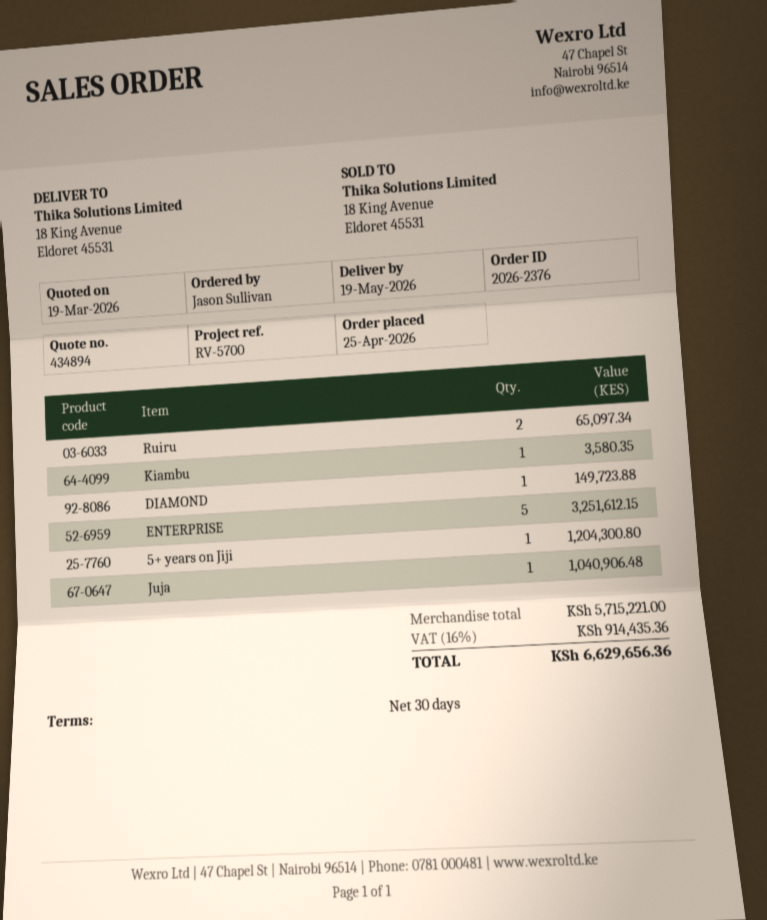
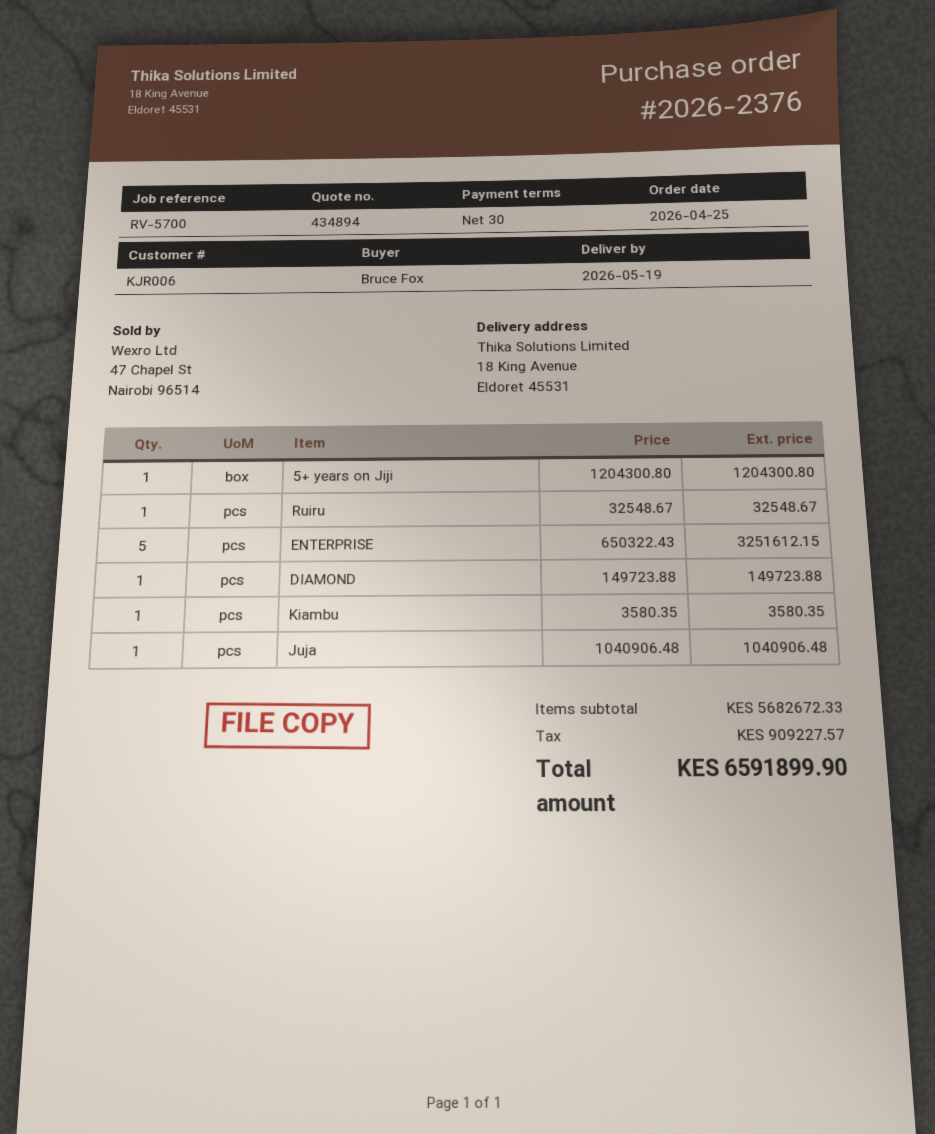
ordered by: Jason Sullivan -> Bruce Fox
Ruiru: 2 for 65097.34 -> 1 for 32548.67
subtotal: 5715221.00 -> 5682672.33
tax: 914435.36 -> 909227.57
total: 6629656.36 -> 6591899.90

